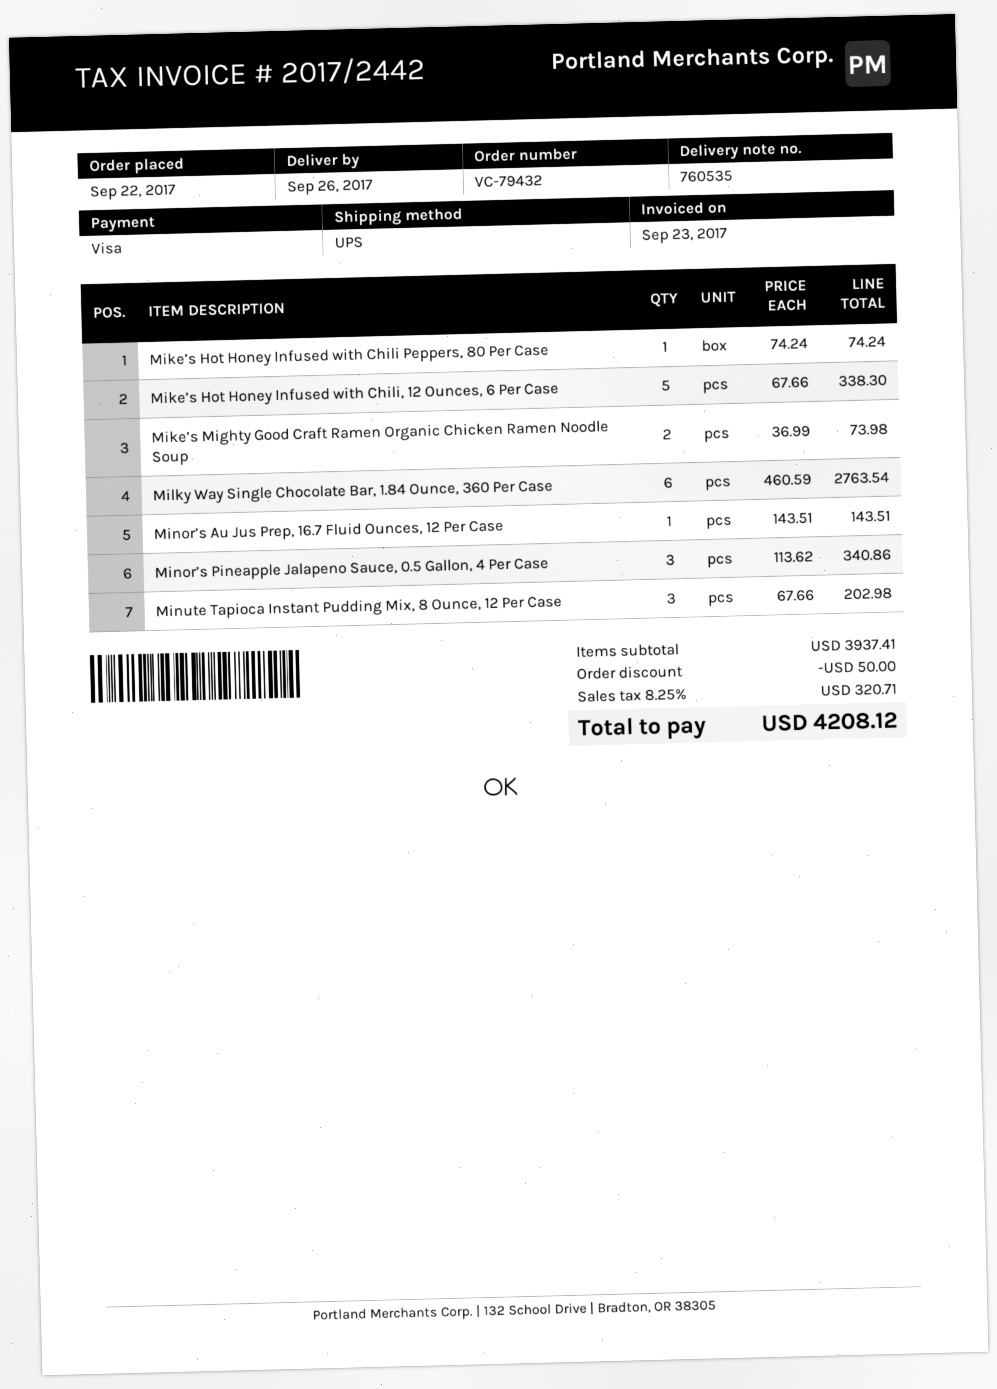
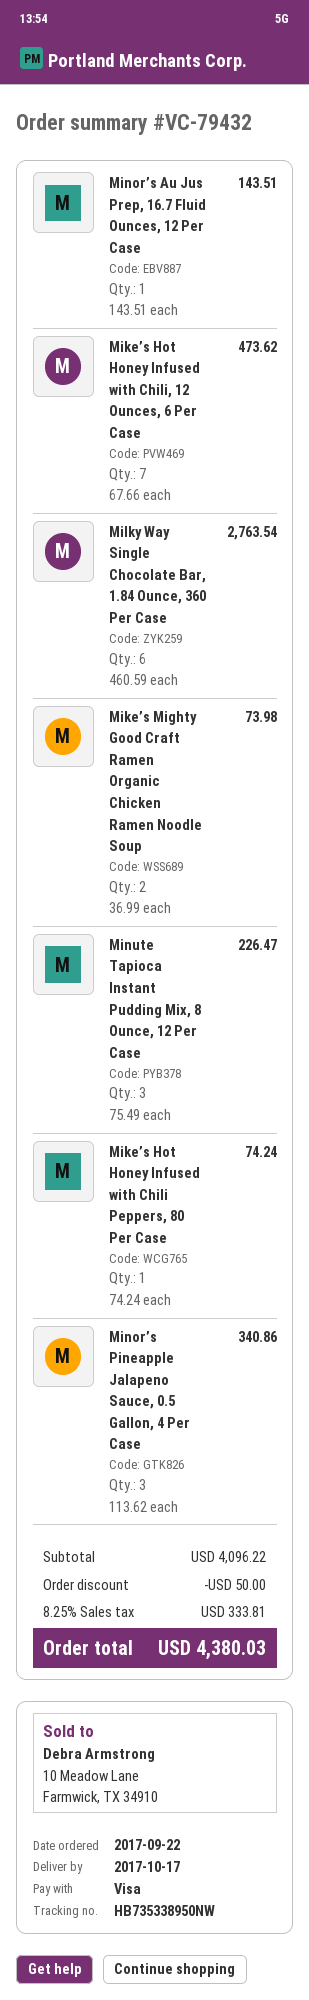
delivery date: 2017-09-26 -> 2017-10-17
Mike’s Hot Honey Infused with Chili, 12 Ounces, 6 Per Case: 5 x 67.66 = 338.30 -> 7 x 67.66 = 473.62
Minute Tapioca Instant Pudding Mix, 8 Ounce, 12 Per Case: 3 x 67.66 = 202.98 -> 3 x 75.49 = 226.47
subtotal: 3937.41 -> 4096.22
tax: 8.25% = 320.71 -> 8.25% = 333.81
total: 4208.12 -> 4380.03

